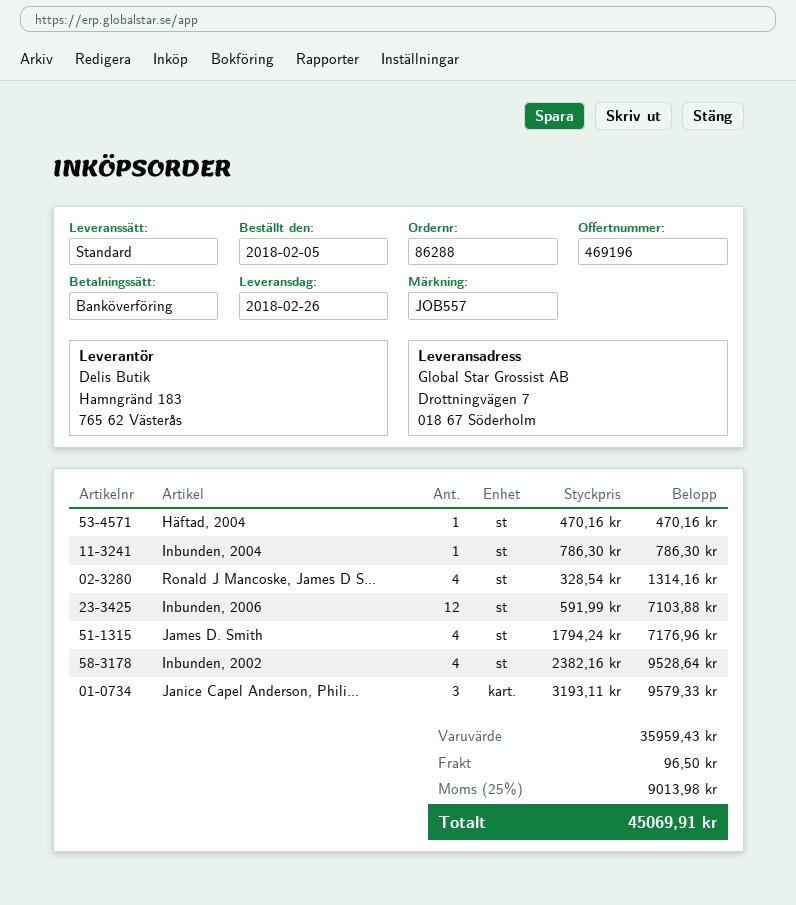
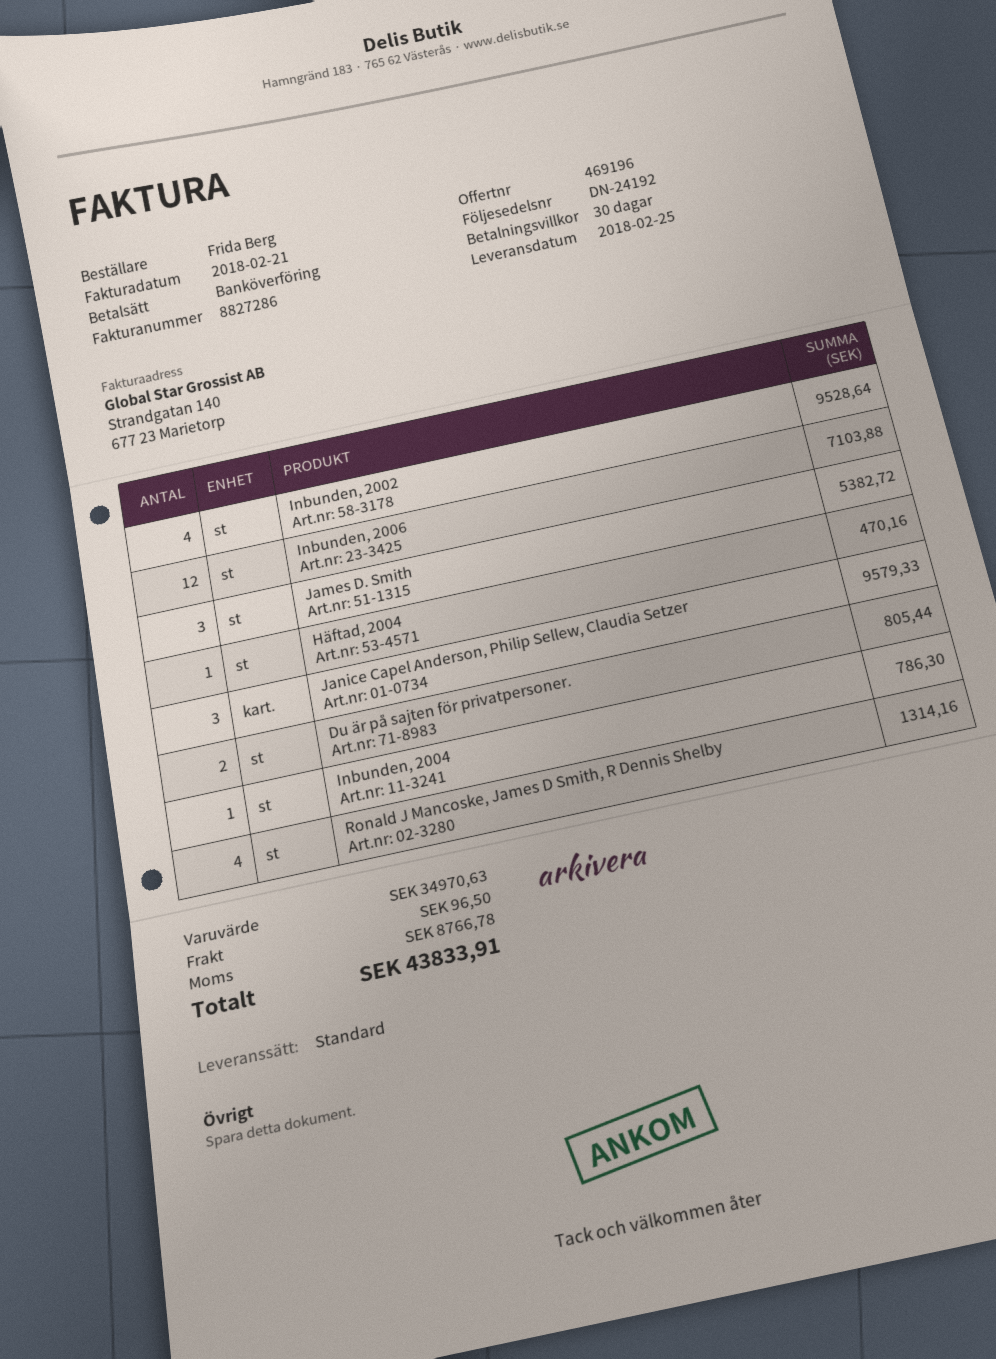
delivery date: 2018-02-26 -> 2018-02-25
James D. Smith: 4 for 7176.96 -> 3 for 5382.72
Du är på sajten för privatpersoner.: none -> 2 for 805.44
subtotal: 35959.43 -> 34970.63
tax: 9013.98 -> 8766.78
total: 45069.91 -> 43833.91

